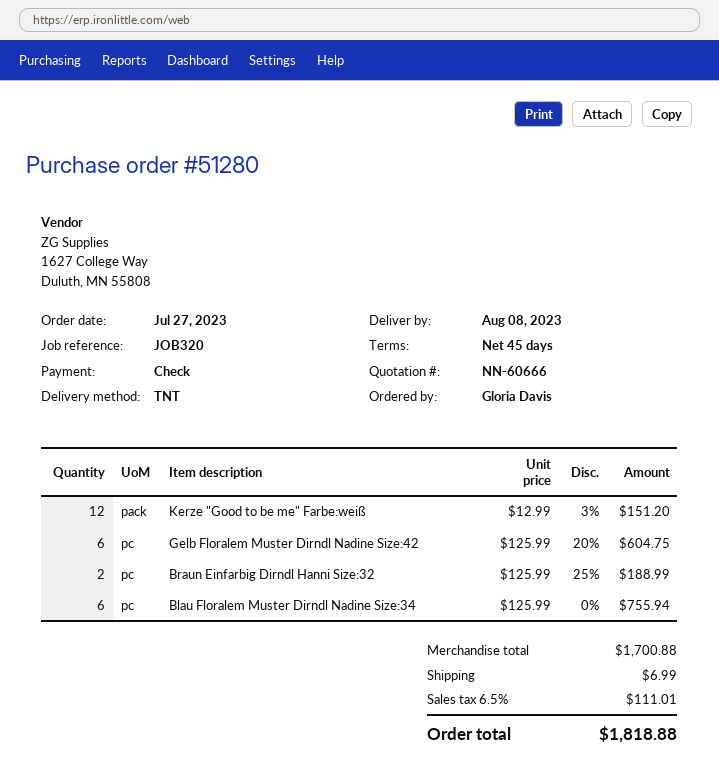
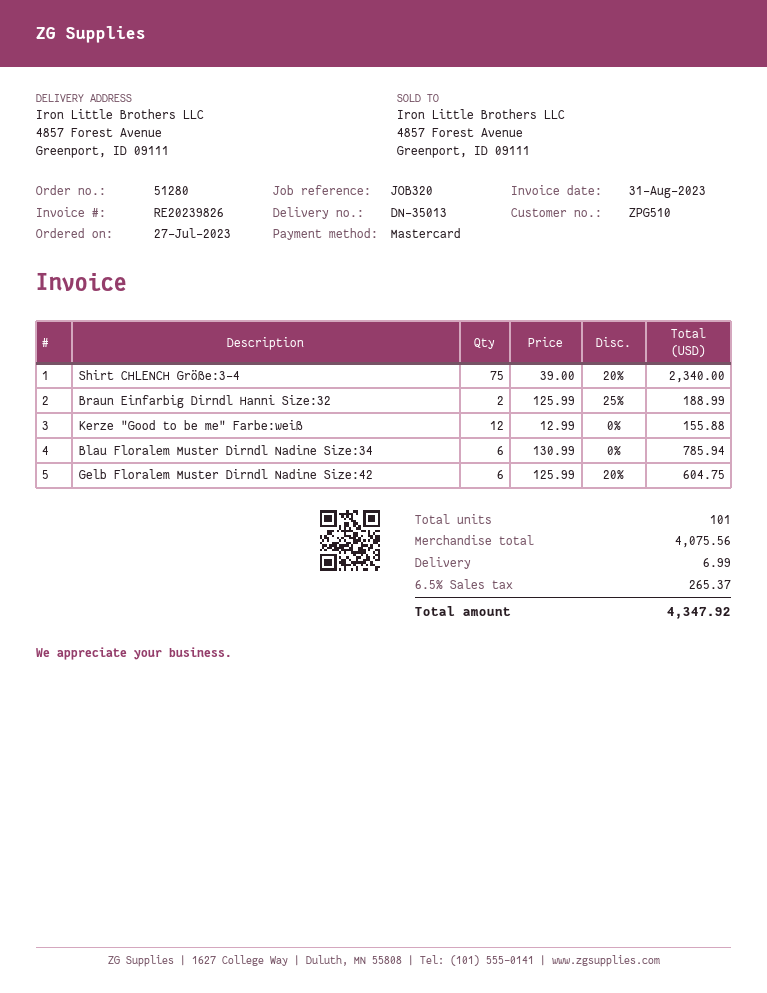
payment method: cheque -> Mastercard
Kerze "Good to be me" Farbe:weiß: 12 x 12.99 - 3% = 151.20 -> 12 x 12.99 = 155.88
Blau Floralem Muster Dirndl Nadine Size:34: 6 x 125.99 = 755.94 -> 6 x 130.99 = 785.94
Shirt CHLENCH Größe:3-4: none -> 75 x 39.00 - 20% = 2340.00
subtotal: 1700.88 -> 4075.56
tax: 6.5% = 111.01 -> 6.5% = 265.37
total: 1818.88 -> 4347.92

